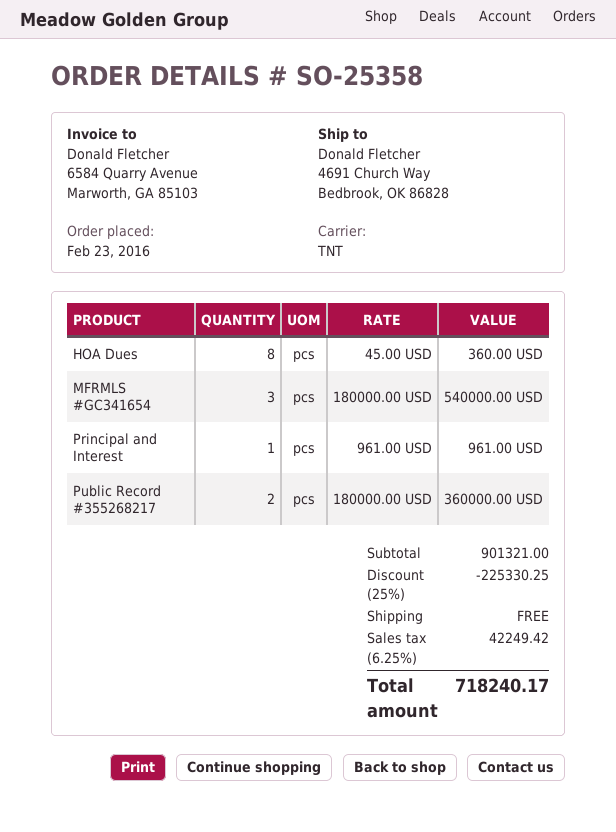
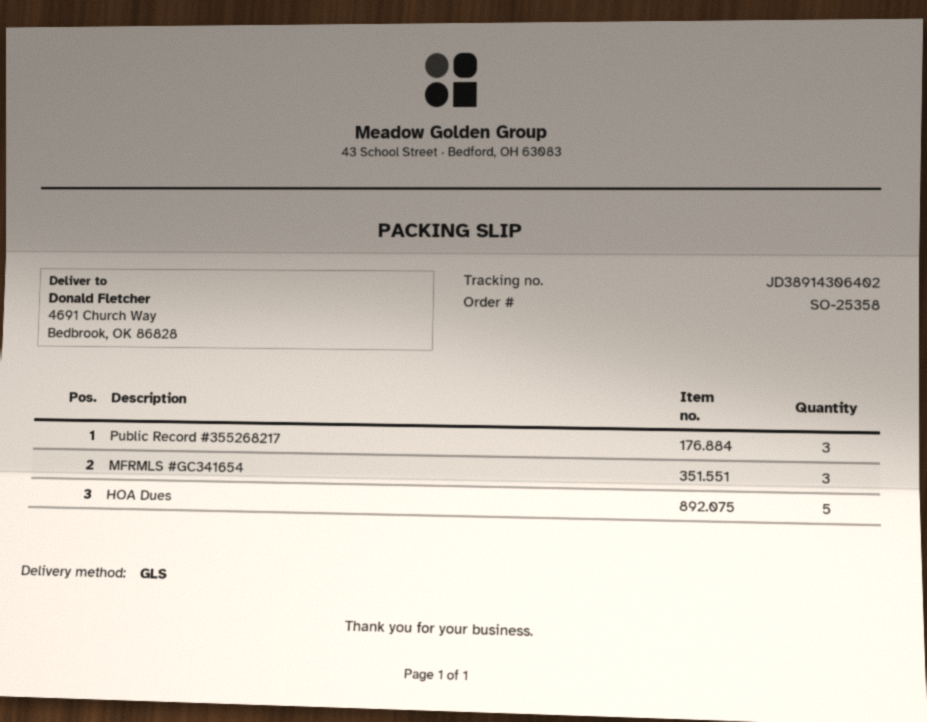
shipping method: TNT -> GLS
HOA Dues: 8 -> 5
Principal and Interest: 1 -> none
Public Record #355268217: 2 -> 3

